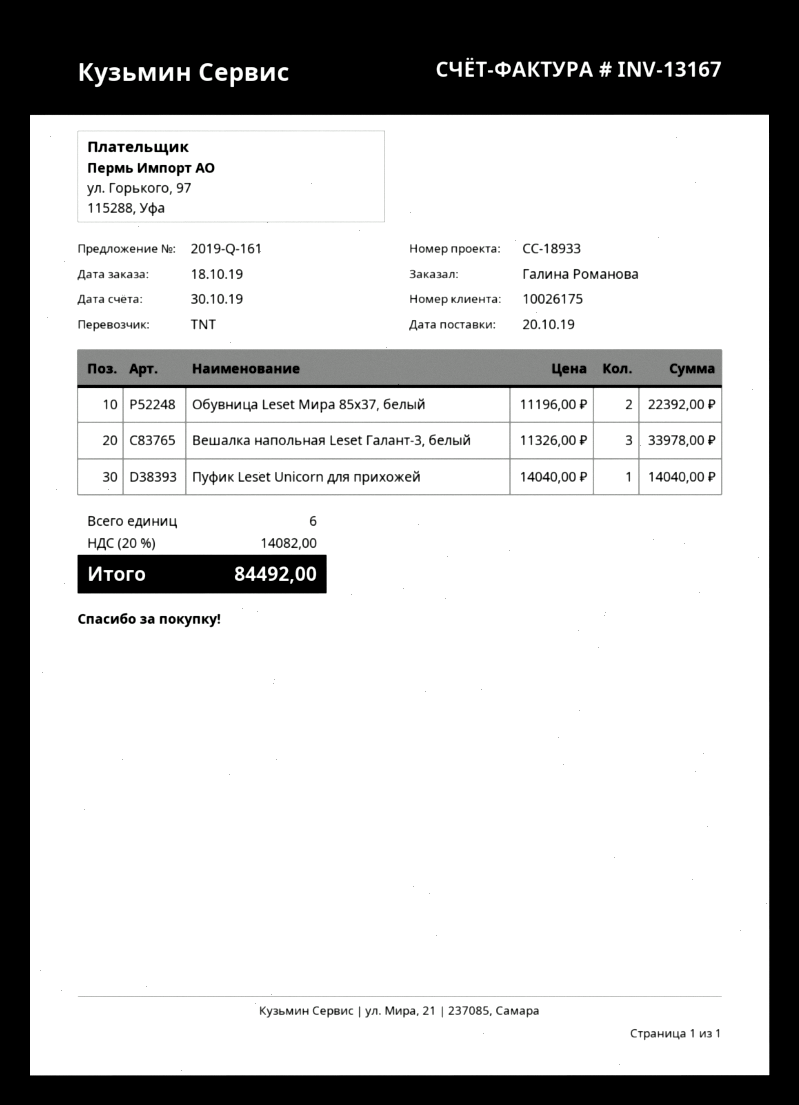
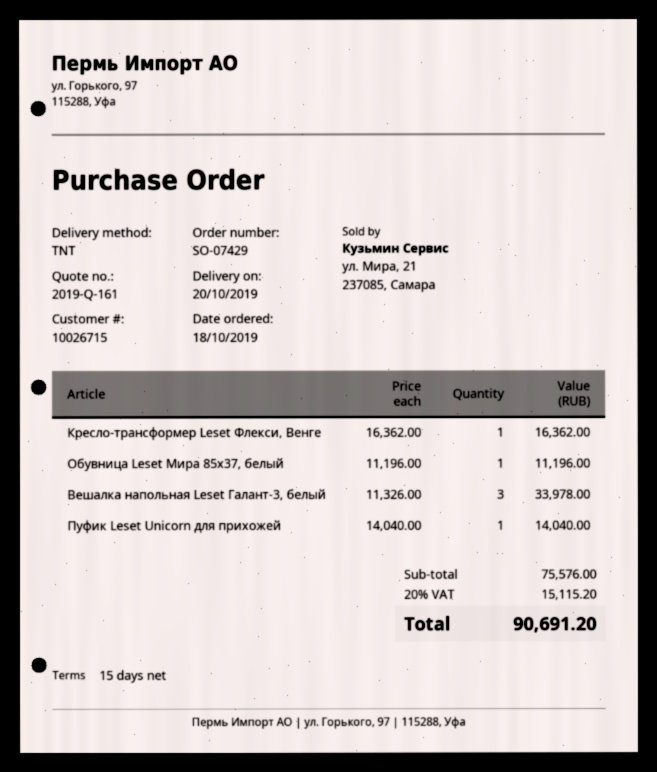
customer number: 10026175 -> 10026715
Обувница Leset Мира 85х37, белый: 2 x 11196.00 = 22392.00 -> 1 x 11196.00 = 11196.00
Кресло-трансформер Leset Флекси, Венге: none -> 1 x 16362.00 = 16362.00
tax: 20% = 14082.00 -> 20% = 15115.20
total: 84492.00 -> 90691.20

